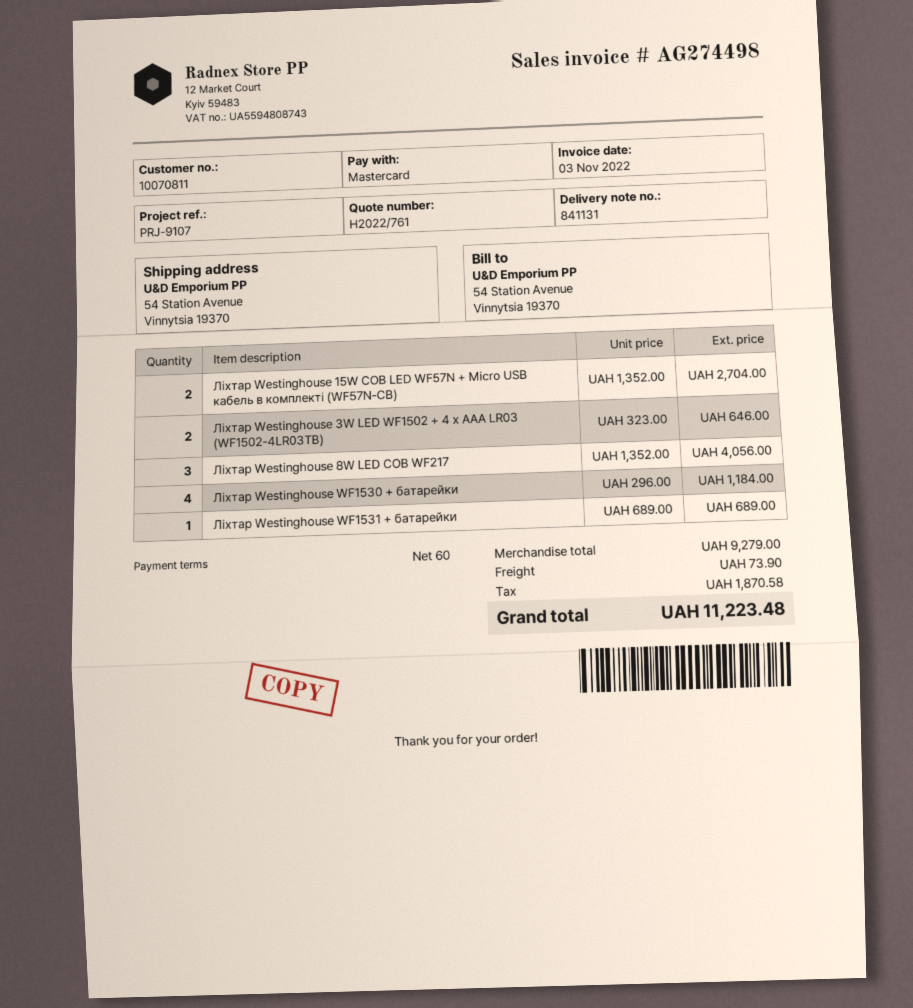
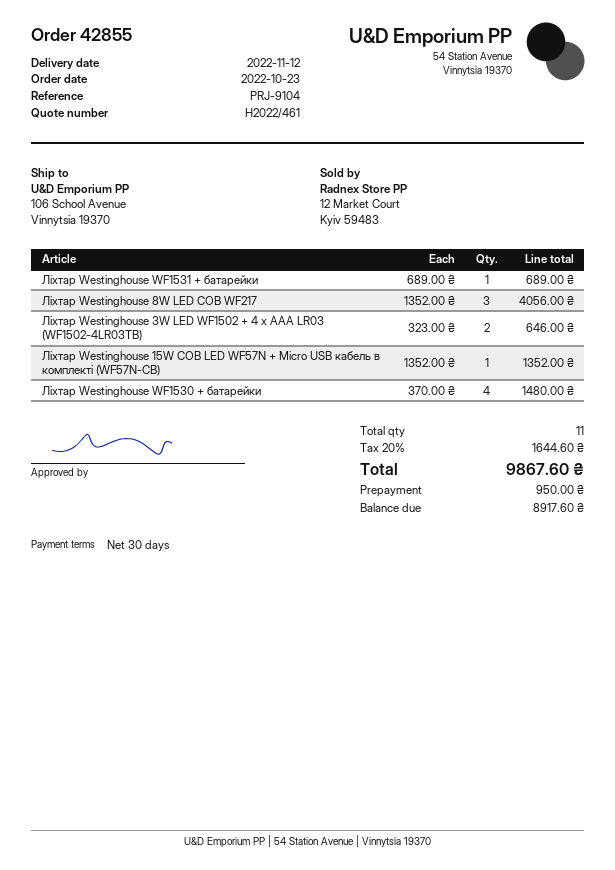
quote number: H2022/761 -> H2022/461
payment terms: 60 days -> 30 days
reference: PRJ-9107 -> PRJ-9104
ship to: 54 Station Avenue, Vinnytsia 19370 -> 106 School Avenue, Vinnytsia 19370
Ліхтар Westinghouse 15W COB LED WF57N + Мicro USB кабель в комплекті (WF57N-CB): 2 x 1352.00 = 2704.00 -> 1 x 1352.00 = 1352.00
Ліхтар Westinghouse WF1530 + батарейки: 4 x 296.00 = 1184.00 -> 4 x 370.00 = 1480.00
shipping: 73.90 -> none
tax: 1870.58 -> 1644.60
total: 11223.48 -> 9867.60

